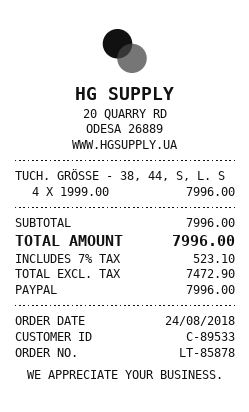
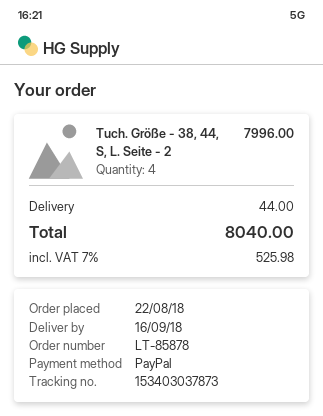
order date: 2018-08-24 -> 2018-08-22
shipping: none -> 44.00
tax: 7% = 523.10 -> 7% = 525.98
total: 7996.00 -> 8040.00

